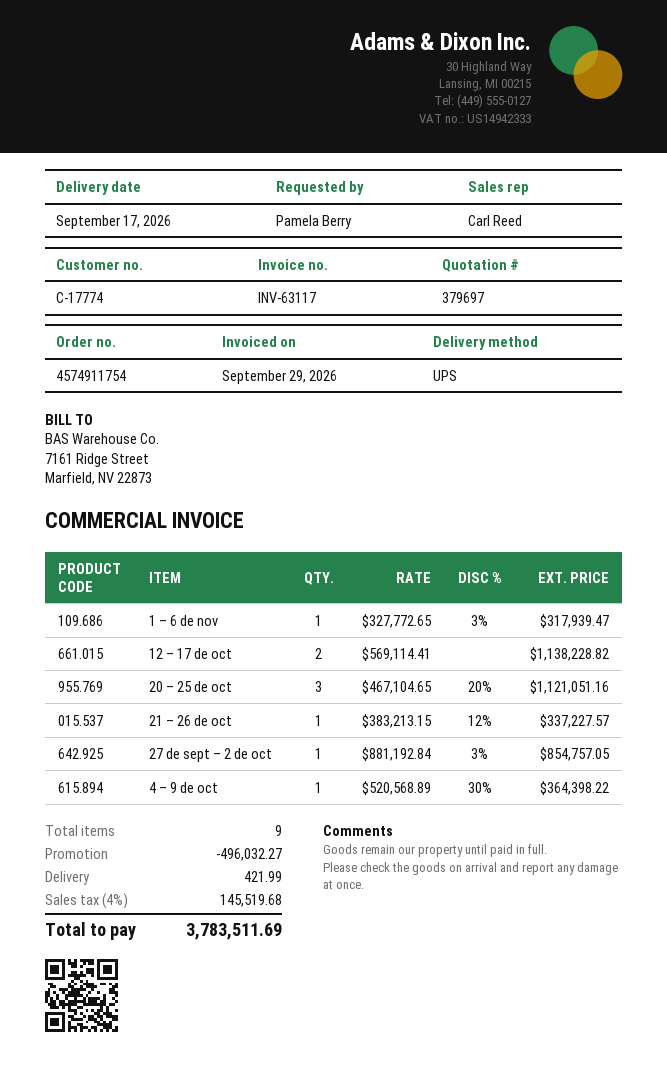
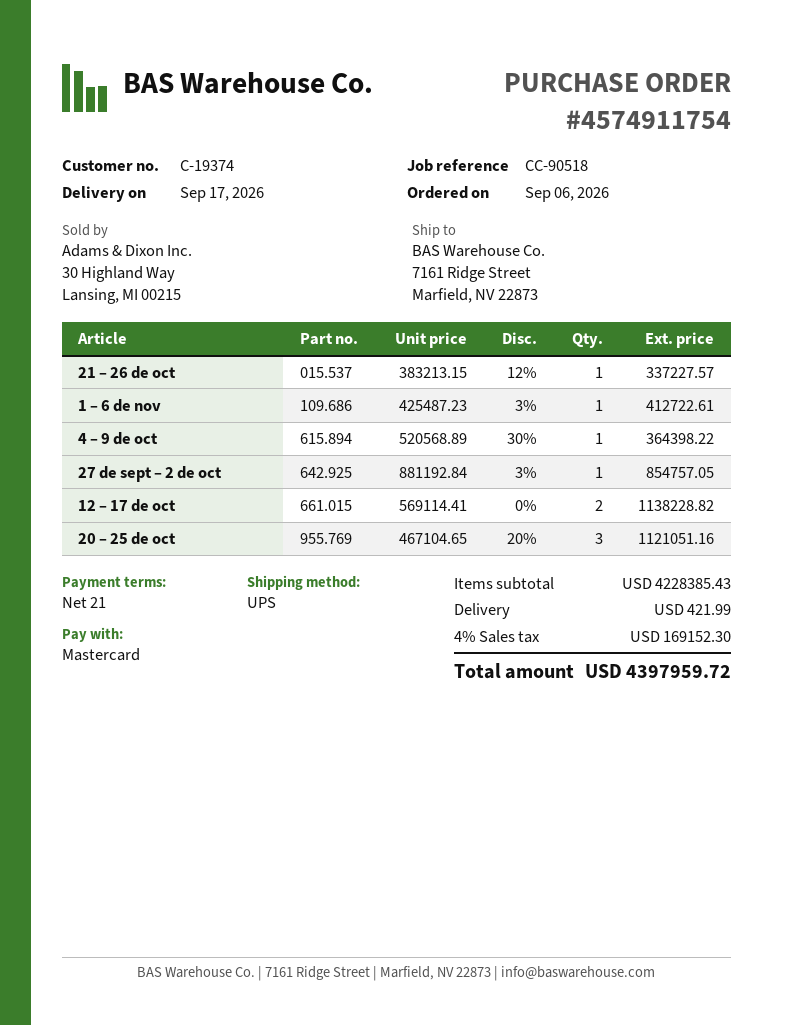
customer number: C-17774 -> C-19374
1 – 6 de nov: 1 x 327772.65 - 3% = 317939.47 -> 1 x 425487.23 - 3% = 412722.61
discount: 496032.27 -> none
tax: 4% = 145519.68 -> 4% = 169152.30
total: 3783511.69 -> 4397959.72

